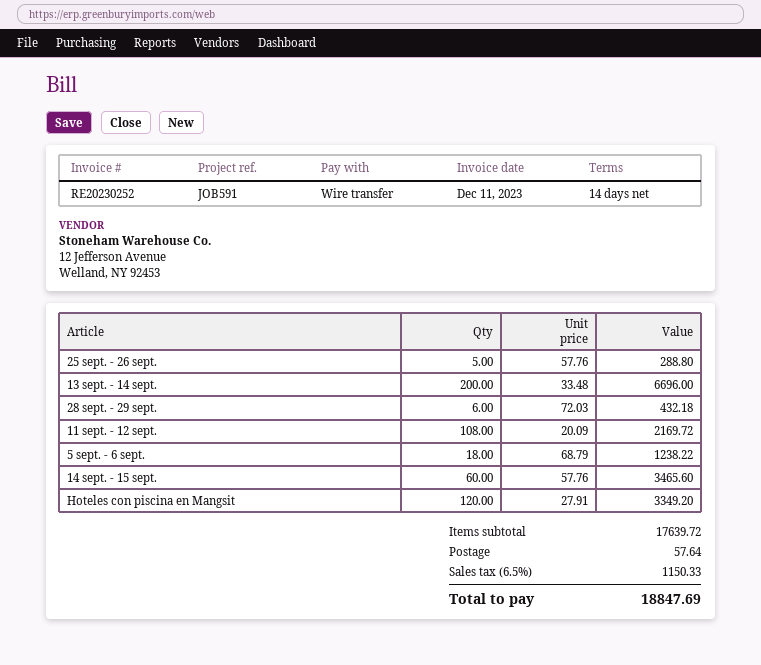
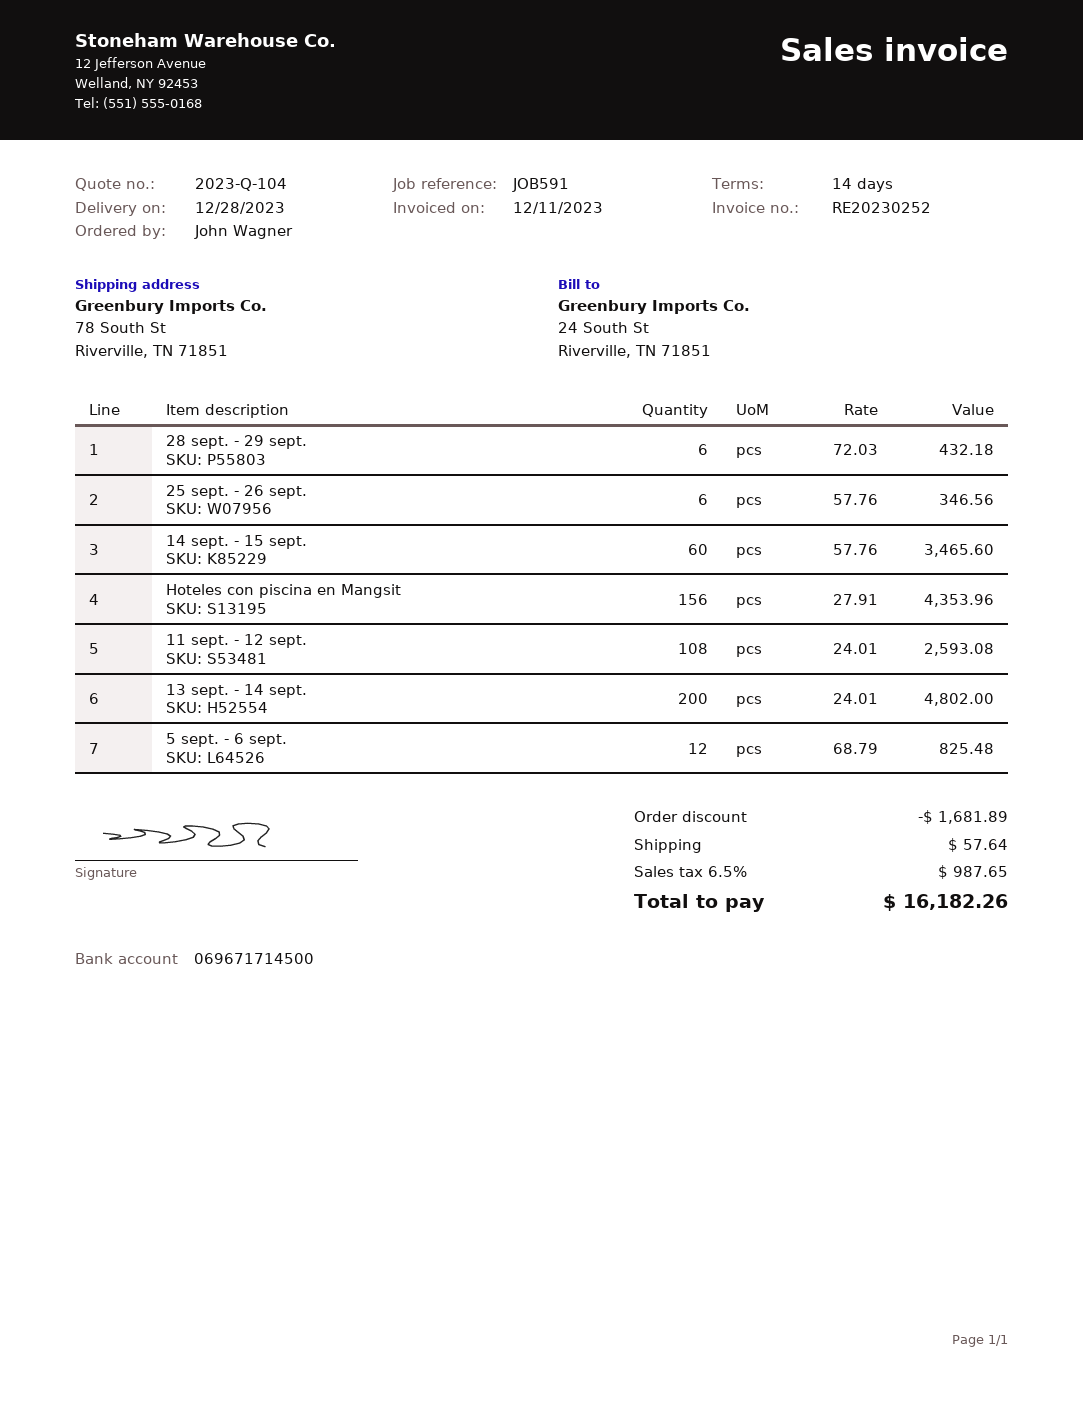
25 sept. - 26 sept.: 5 x 57.76 = 288.80 -> 6 x 57.76 = 346.56
13 sept. - 14 sept.: 200 x 33.48 = 6696.00 -> 200 x 24.01 = 4802.00
11 sept. - 12 sept.: 108 x 20.09 = 2169.72 -> 108 x 24.01 = 2593.08
5 sept. - 6 sept.: 18 x 68.79 = 1238.22 -> 12 x 68.79 = 825.48
Hoteles con piscina en Mangsit: 120 x 27.91 = 3349.20 -> 156 x 27.91 = 4353.96
discount: none -> 1681.89
tax: 6.5% = 1150.33 -> 6.5% = 987.65
total: 18847.69 -> 16182.26

